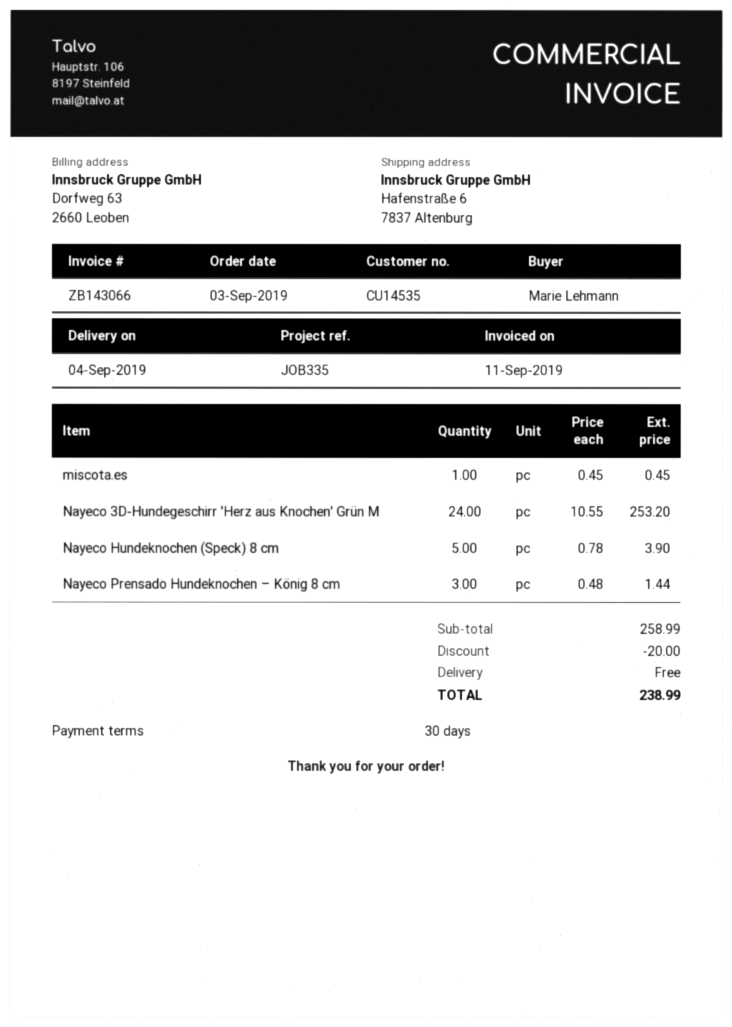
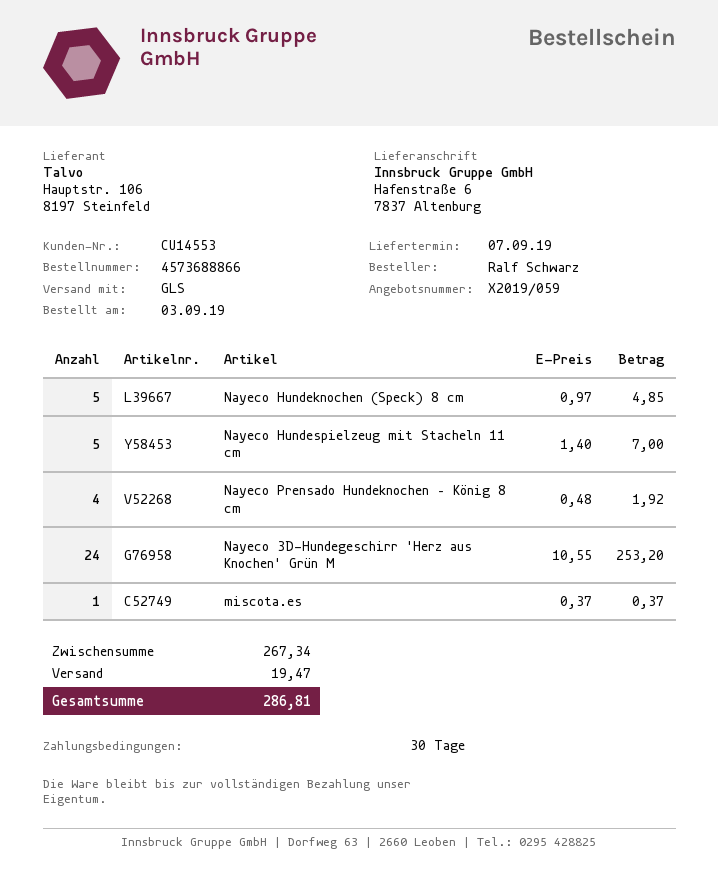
delivery date: 2019-09-04 -> 2019-09-07
customer number: CU14535 -> CU14553
ordered by: Marie Lehmann -> Ralf Schwarz
miscota.es: 1 x 0.45 = 0.45 -> 1 x 0.37 = 0.37
Nayeco Hundeknochen (Speck) 8 cm: 5 x 0.78 = 3.90 -> 5 x 0.97 = 4.85
Nayeco Prensado Hundeknochen – König 8 cm: 3 x 0.48 = 1.44 -> 4 x 0.48 = 1.92
Nayeco Hundespielzeug mit Stacheln 11 cm: none -> 5 x 1.40 = 7.00
subtotal: 258.99 -> 267.34
discount: 20.00 -> none
shipping: 0.00 -> 19.47
total: 238.99 -> 286.81

